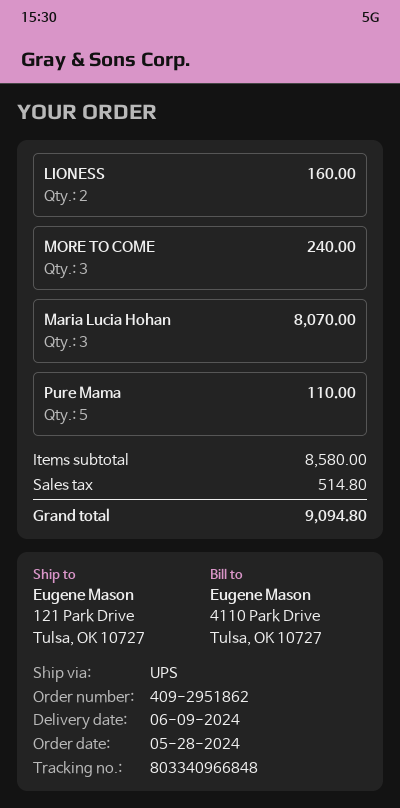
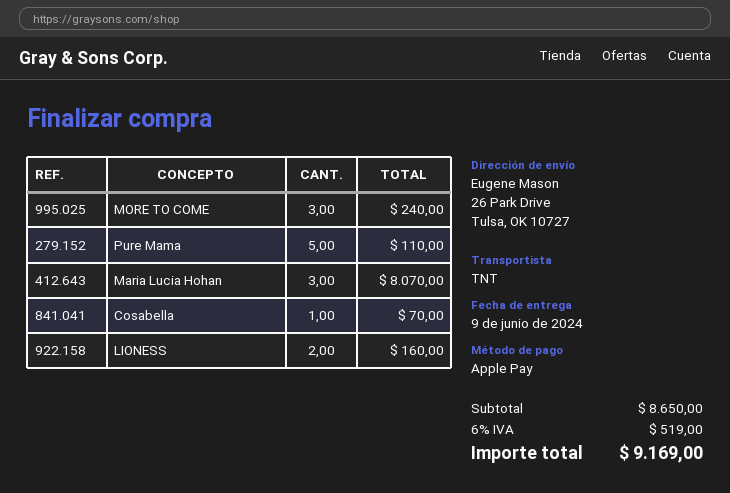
shipping method: UPS -> TNT
ship to: 121 Park Drive, Tulsa, OK 10727 -> 26 Park Drive, Tulsa, OK 10727
Cosabella: none -> 1 for 70.00
subtotal: 8580.00 -> 8650.00
tax: 514.80 -> 519.00
total: 9094.80 -> 9169.00

